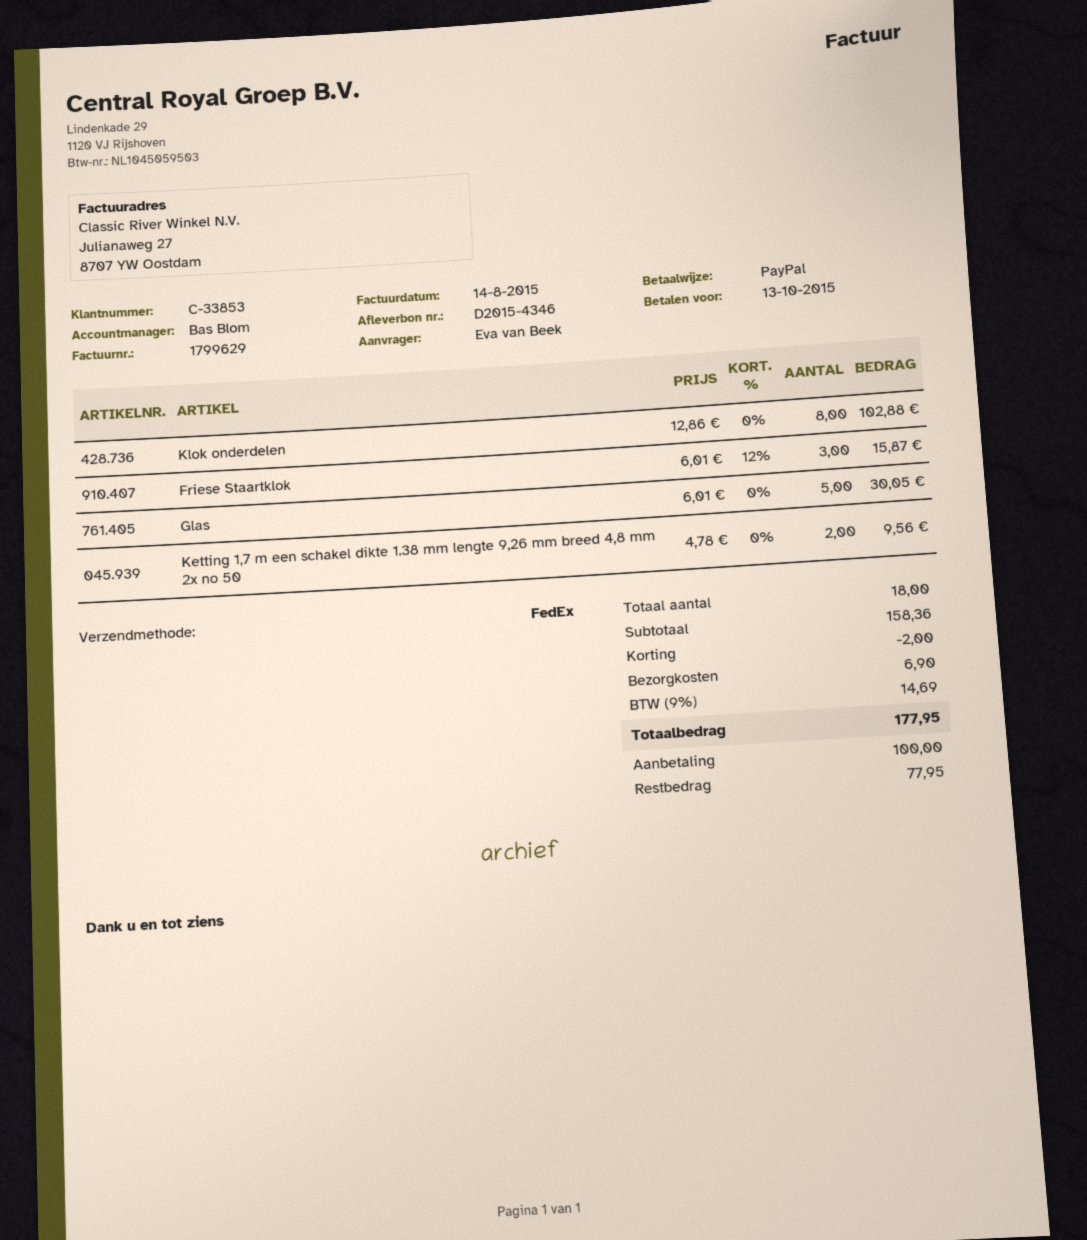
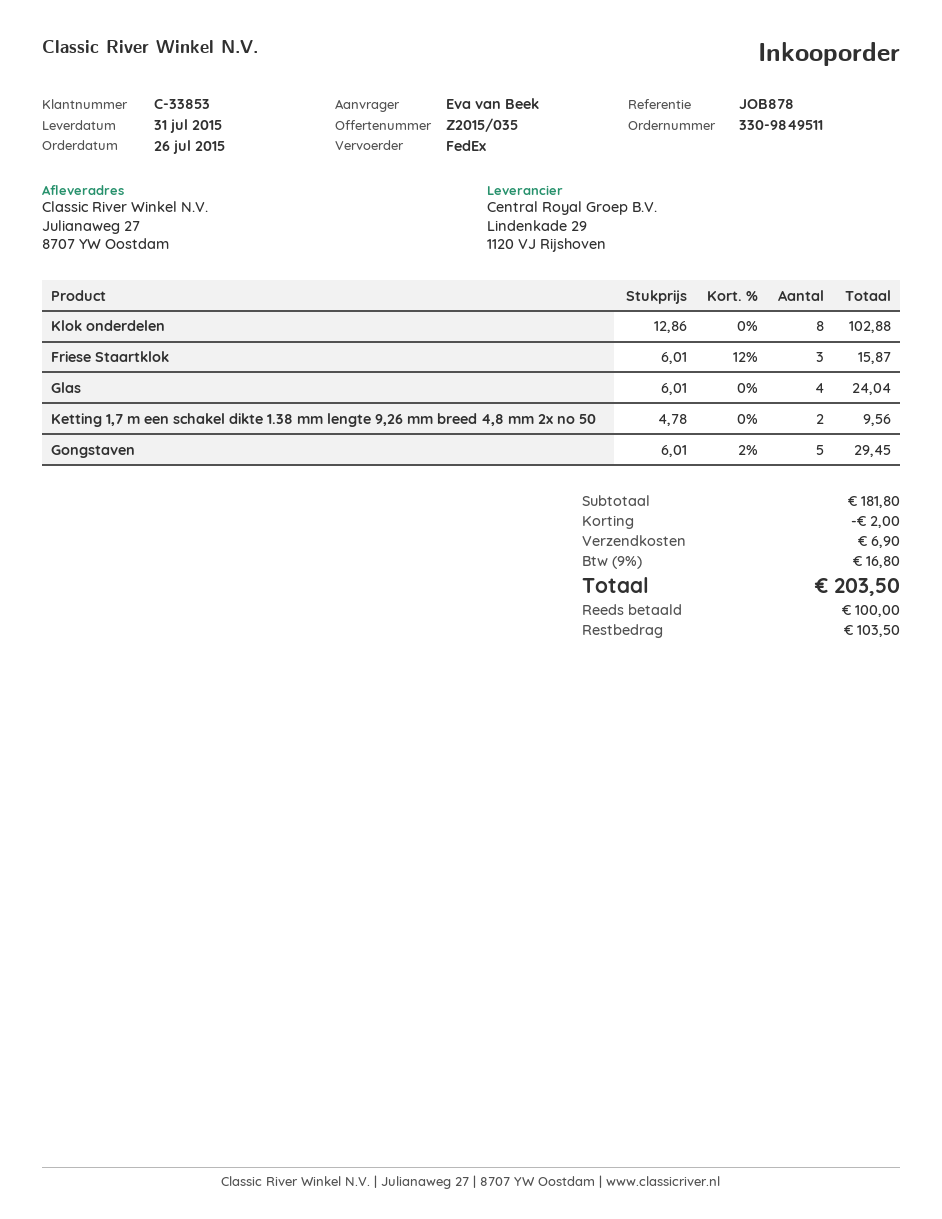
Glas: 5 x 6.01 = 30.05 -> 4 x 6.01 = 24.04
Gongstaven: none -> 5 x 6.01 - 2% = 29.45
subtotal: 158.36 -> 181.80
tax: 9% = 14.69 -> 9% = 16.80
total: 177.95 -> 203.50
balance: 77.95 -> 103.50

